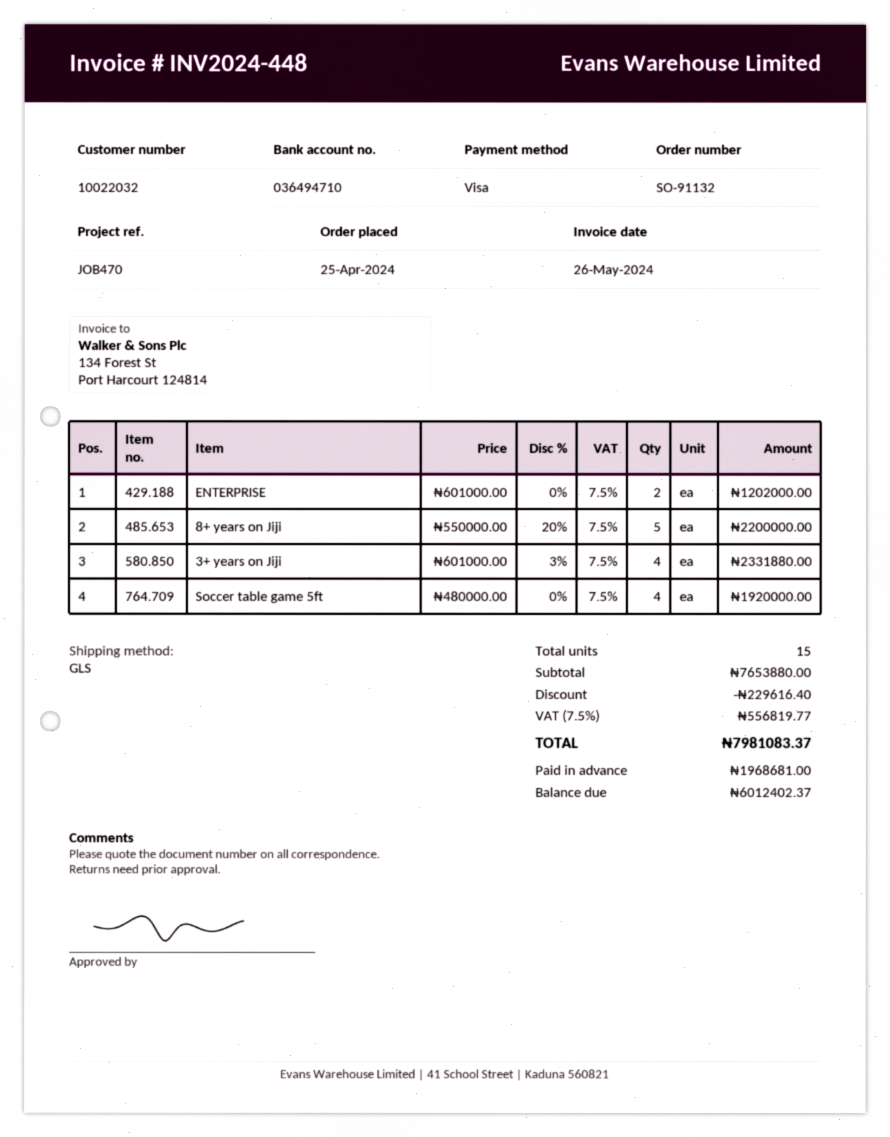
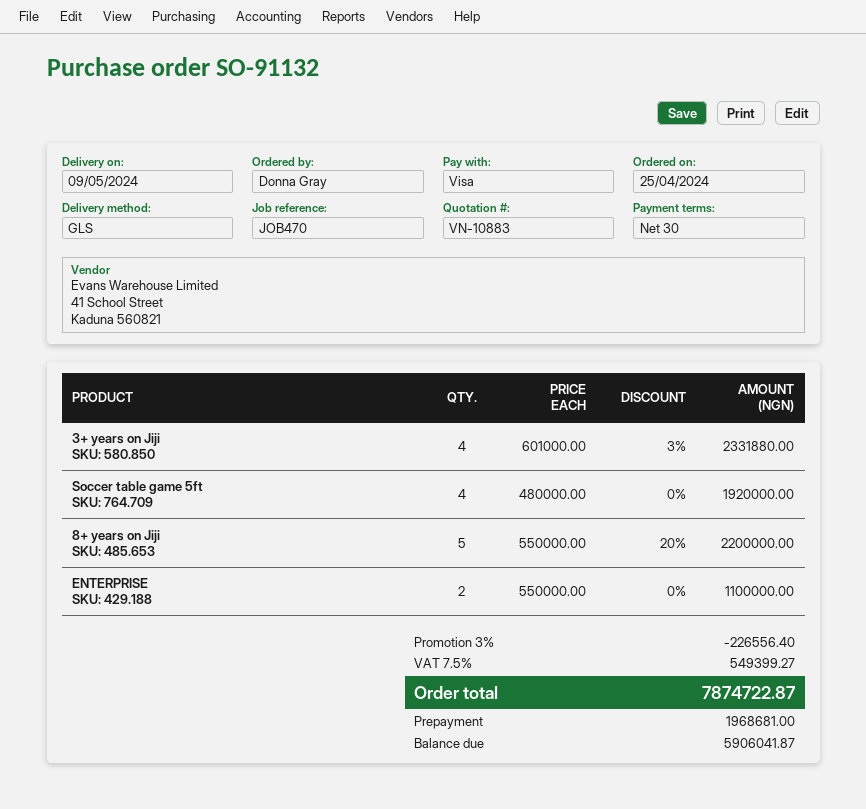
ENTERPRISE: 2 x 601000.00 = 1202000.00 -> 2 x 550000.00 = 1100000.00
discount: 229616.40 -> 226556.40
tax: 7.5% = 556819.77 -> 7.5% = 549399.27
total: 7981083.37 -> 7874722.87
balance: 6012402.37 -> 5906041.87

